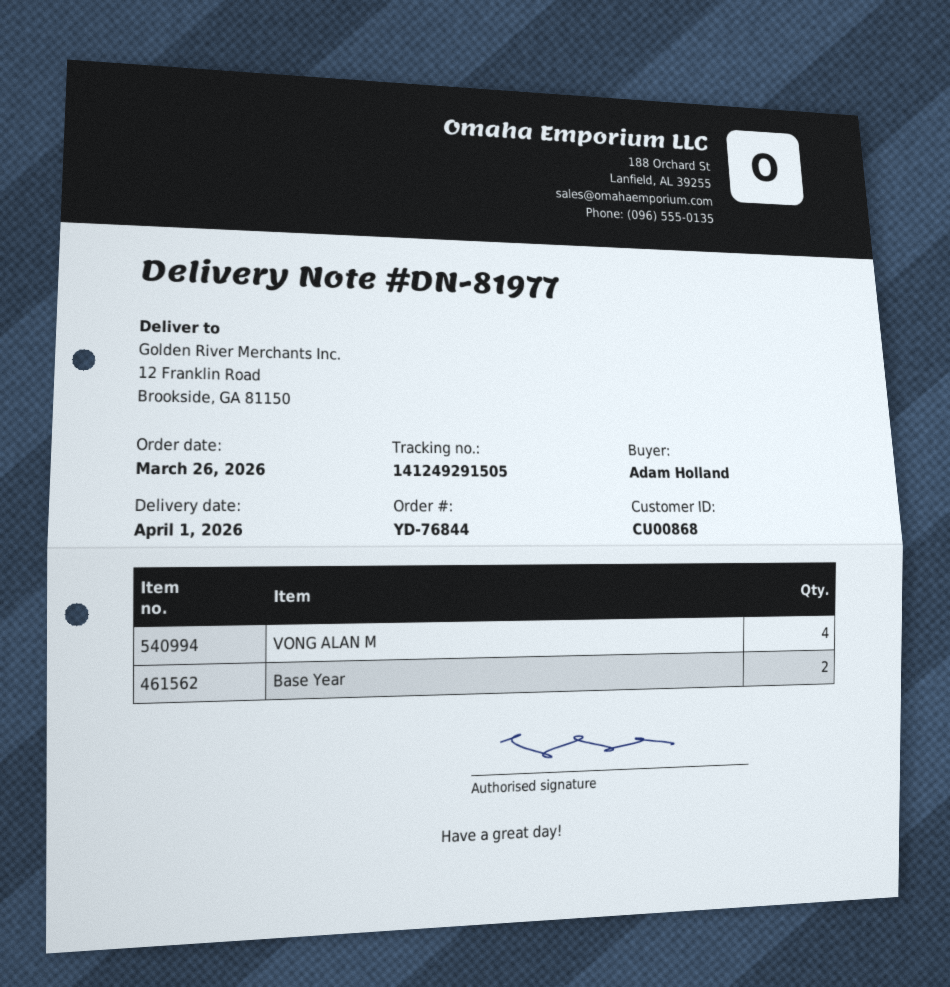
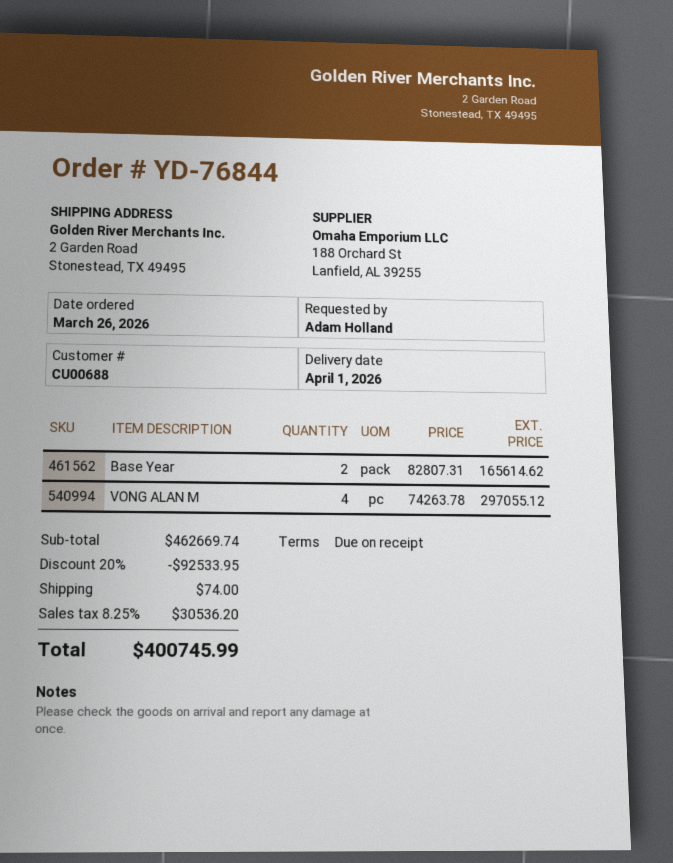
customer number: CU00868 -> CU00688
ship to: 12 Franklin Road, Brookside, GA 81150 -> 2 Garden Road, Stonestead, TX 49495

